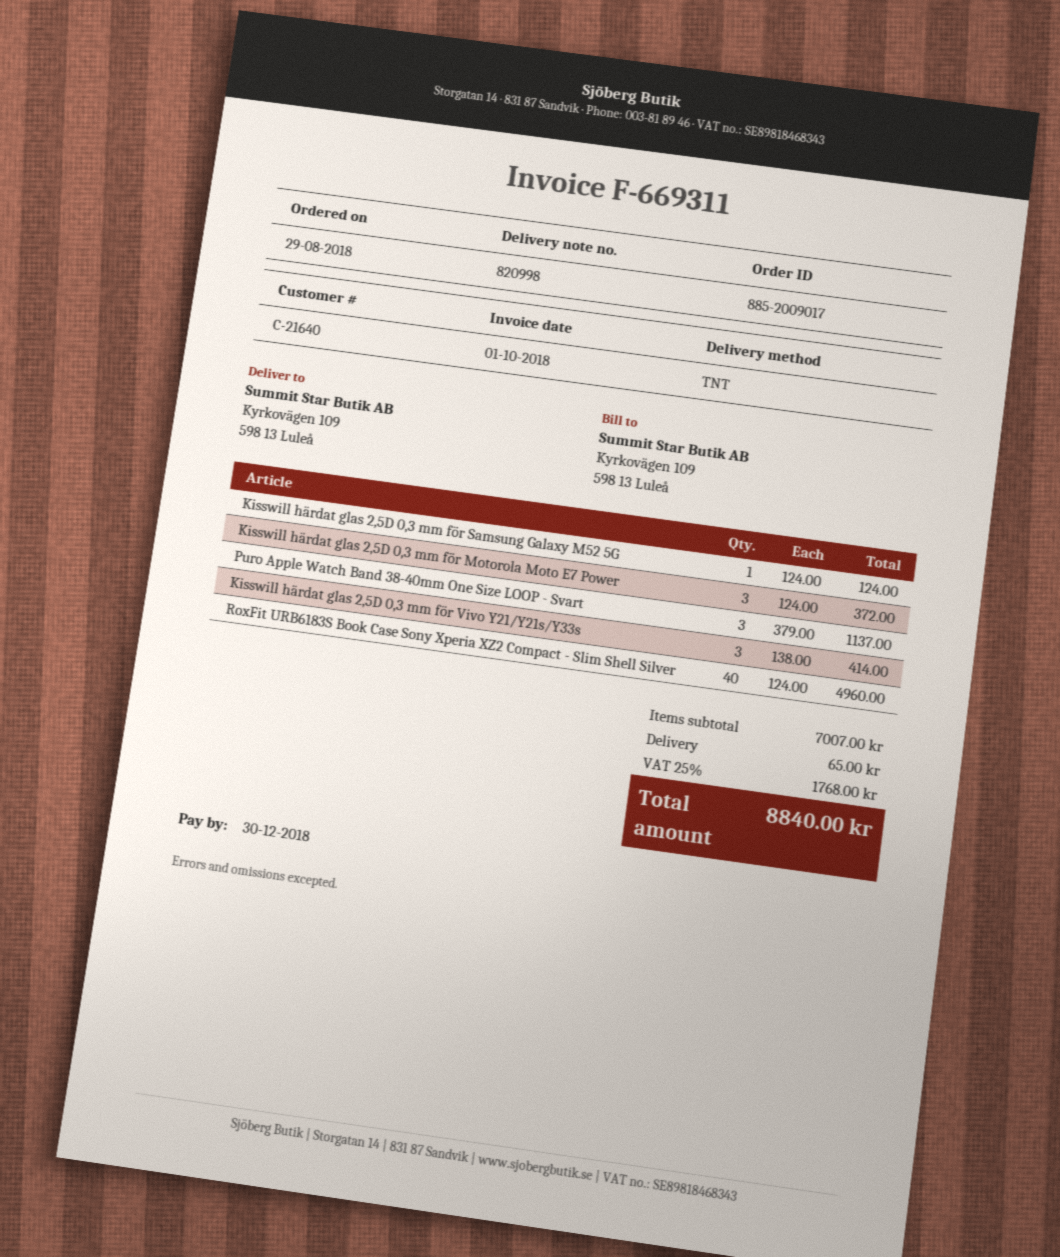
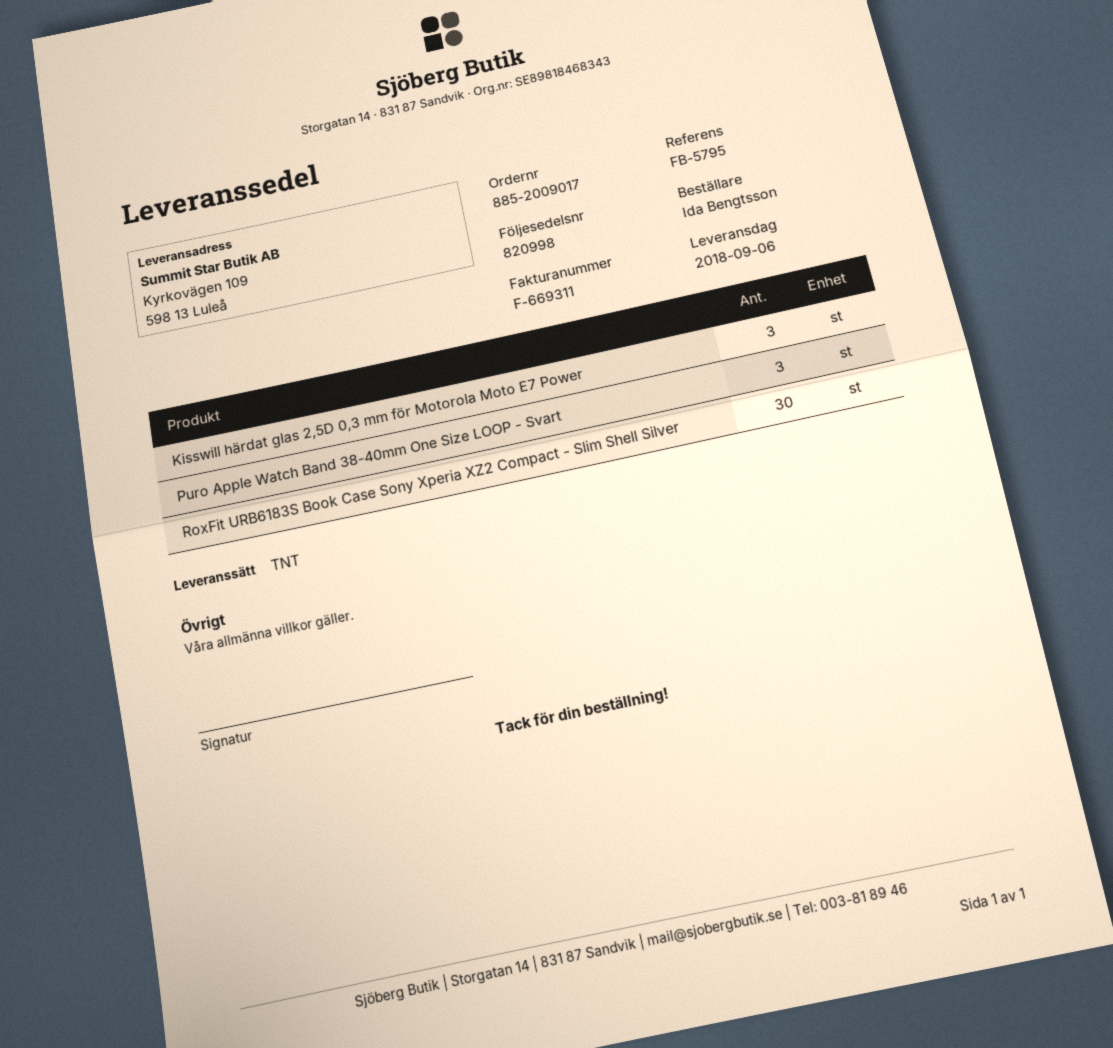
Kisswill härdat glas 2,5D 0,3 mm för Samsung Galaxy M52 5G: 1 -> none
Kisswill härdat glas 2,5D 0,3 mm för Vivo Y21/Y21s/Y33s: 3 -> none
RoxFit URB6183S Book Case Sony Xperia XZ2 Compact - Slim Shell Silver: 40 -> 30

